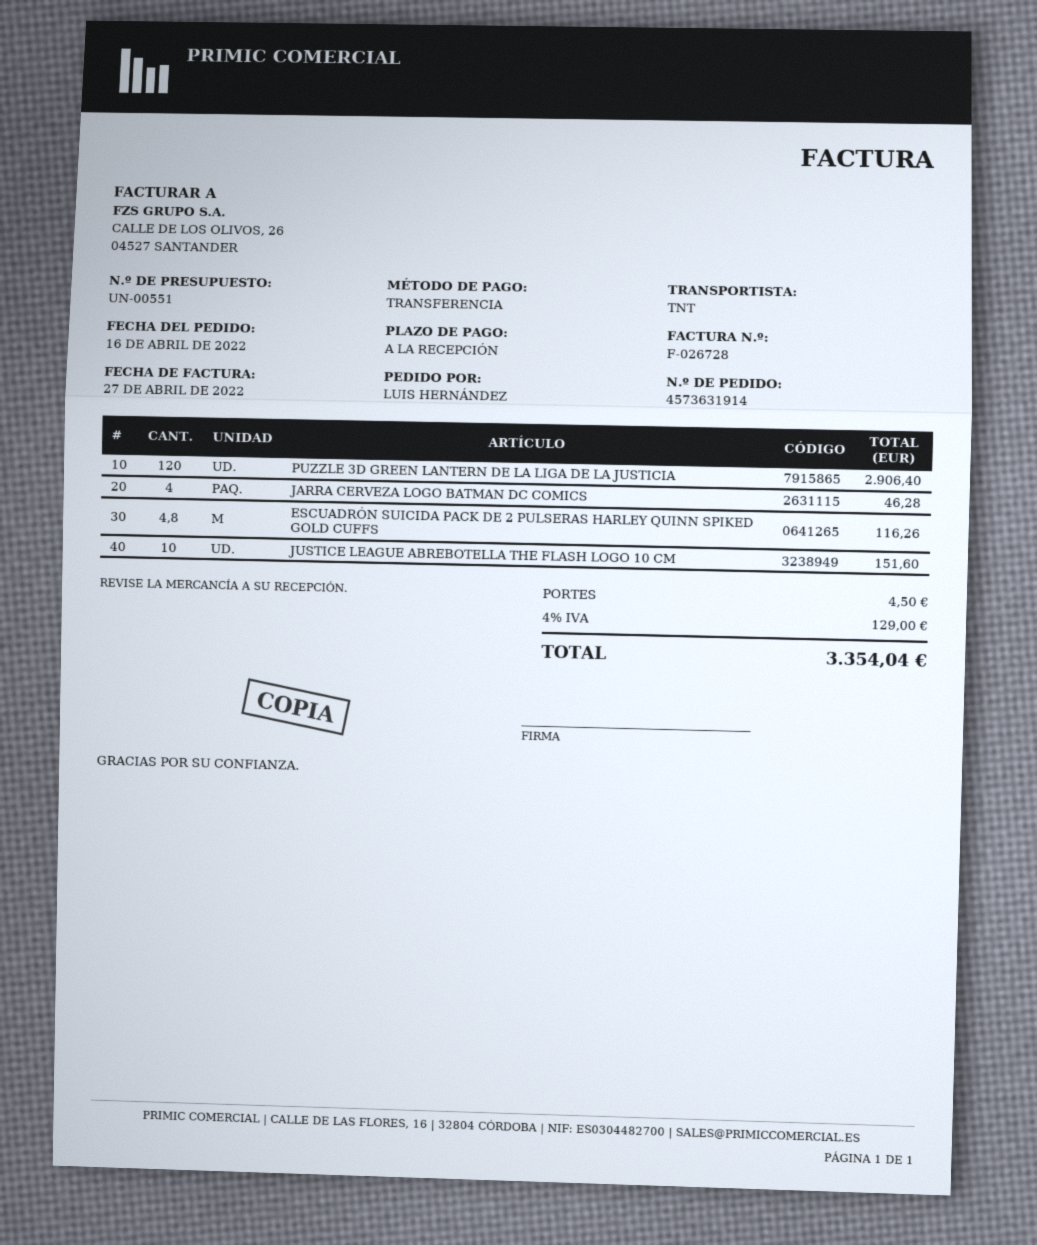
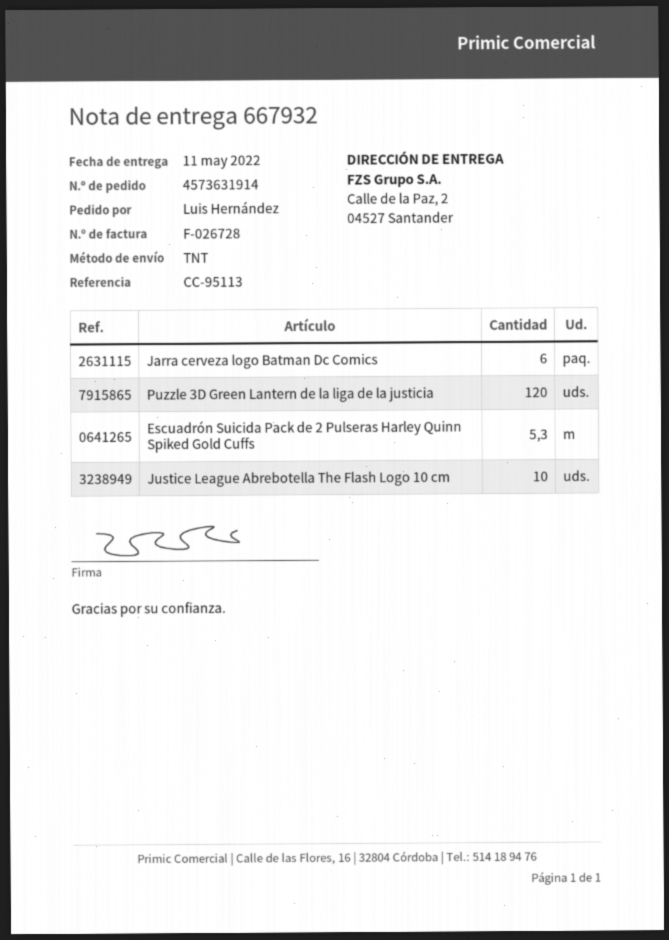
JARRA CERVEZA LOGO BATMAN DC COMICS: 4 -> 6
ESCUADRÓN SUICIDA PACK DE 2 PULSERAS HARLEY QUINN SPIKED GOLD CUFFS: 4.8 -> 5.3

